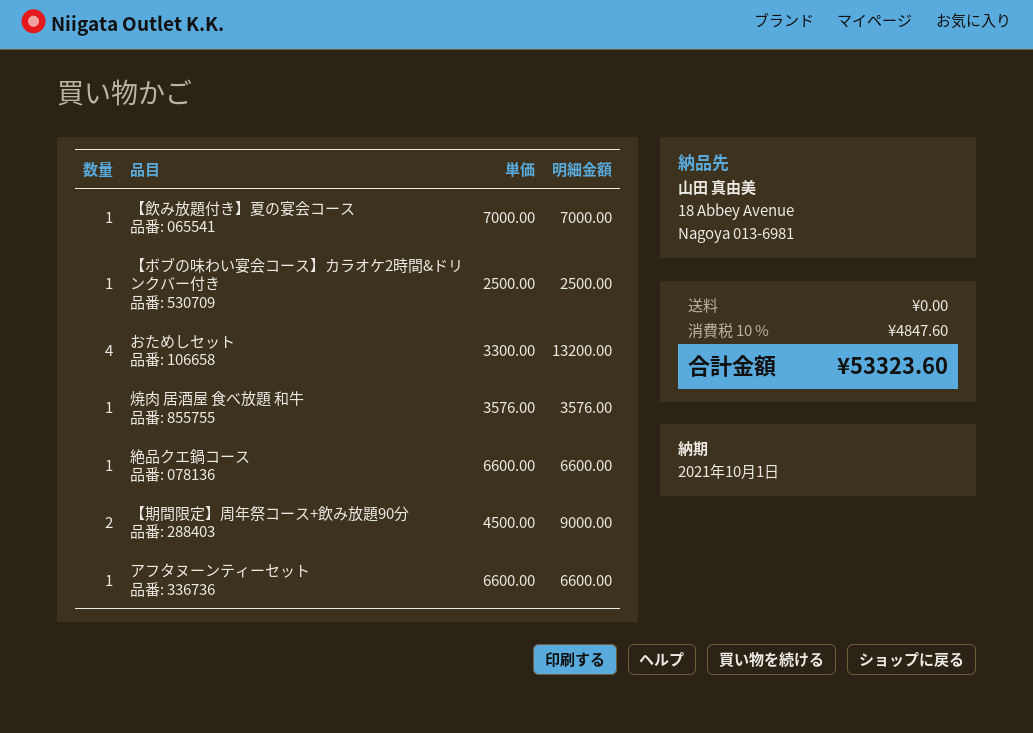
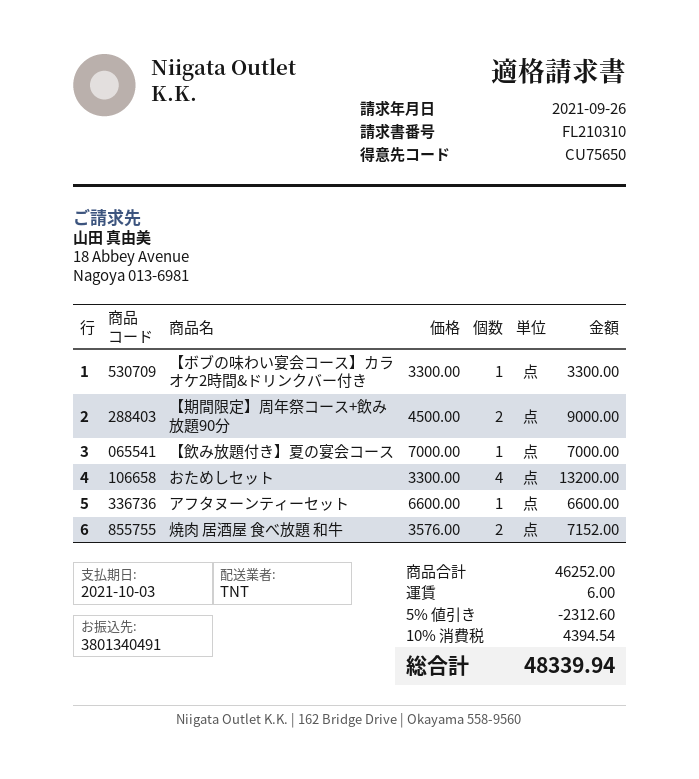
【ボブの味わい宴会コース】カラオケ2時間&ドリンクバー付き: 1 x 2500.00 = 2500.00 -> 1 x 3300.00 = 3300.00
焼肉 居酒屋 食べ放題 和牛: 1 x 3576.00 = 3576.00 -> 2 x 3576.00 = 7152.00
絶品クエ鍋コース: 1 x 6600.00 = 6600.00 -> none
discount: none -> 5% = 2312.60
shipping: 0.00 -> 6.00
tax: 10% = 4847.60 -> 10% = 4394.54
total: 53323.60 -> 48339.94

